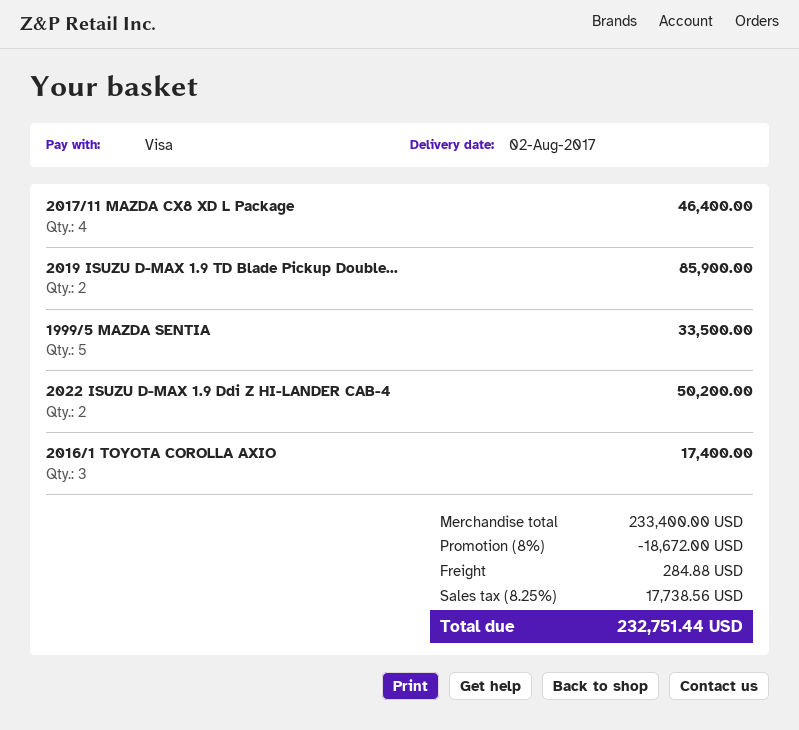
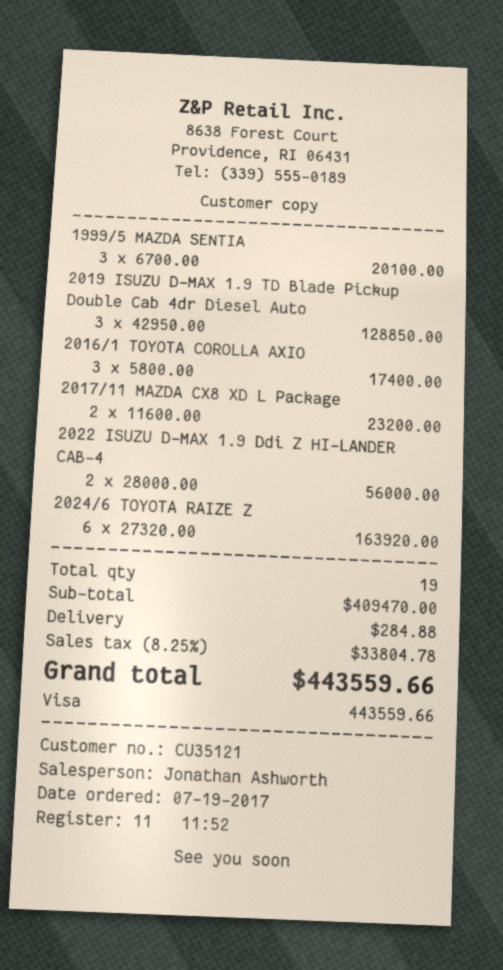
2017/11 MAZDA CX8 XD L Package: 4 for 46400.00 -> 2 for 23200.00
2019 ISUZU D-MAX 1.9 TD Blade Pickup Double...: 2 for 85900.00 -> 3 for 128850.00
1999/5 MAZDA SENTIA: 5 for 33500.00 -> 3 for 20100.00
2022 ISUZU D-MAX 1.9 Ddi Z HI-LANDER CAB-4: 2 for 50200.00 -> 2 for 56000.00
2024/6 TOYOTA RAIZE Z: none -> 6 for 163920.00
subtotal: 233400.00 -> 409470.00
discount: 8% = 18672.00 -> none
tax: 8.25% = 17738.56 -> 8.25% = 33804.78
total: 232751.44 -> 443559.66

